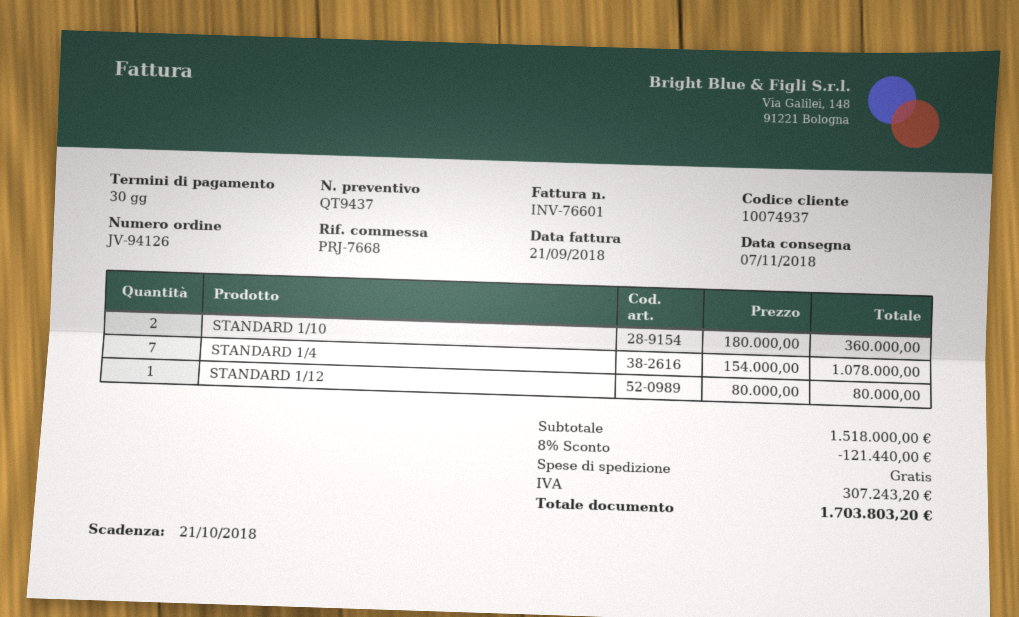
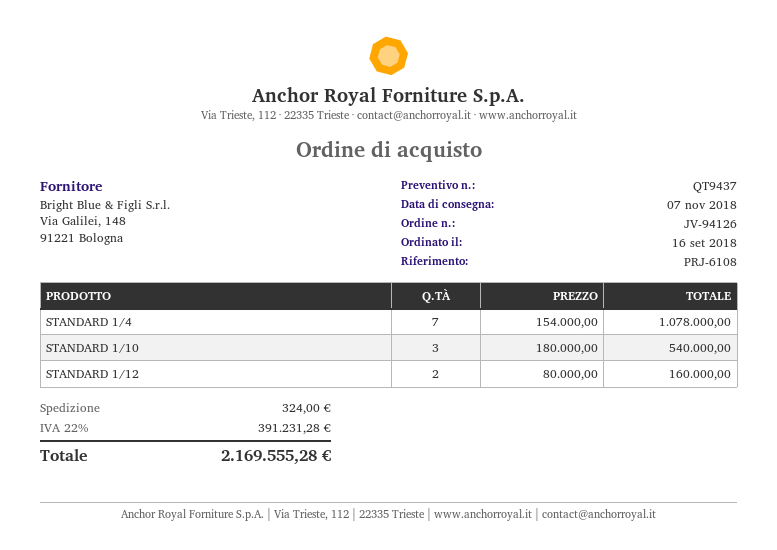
reference: PRJ-7668 -> PRJ-6108
STANDARD 1/10: 2 x 180000.00 = 360000.00 -> 3 x 180000.00 = 540000.00
STANDARD 1/12: 1 x 80000.00 = 80000.00 -> 2 x 80000.00 = 160000.00
discount: 8% = 121440.00 -> none
shipping: 0.00 -> 324.00
tax: 307243.20 -> 391231.28
total: 1703803.20 -> 2169555.28

